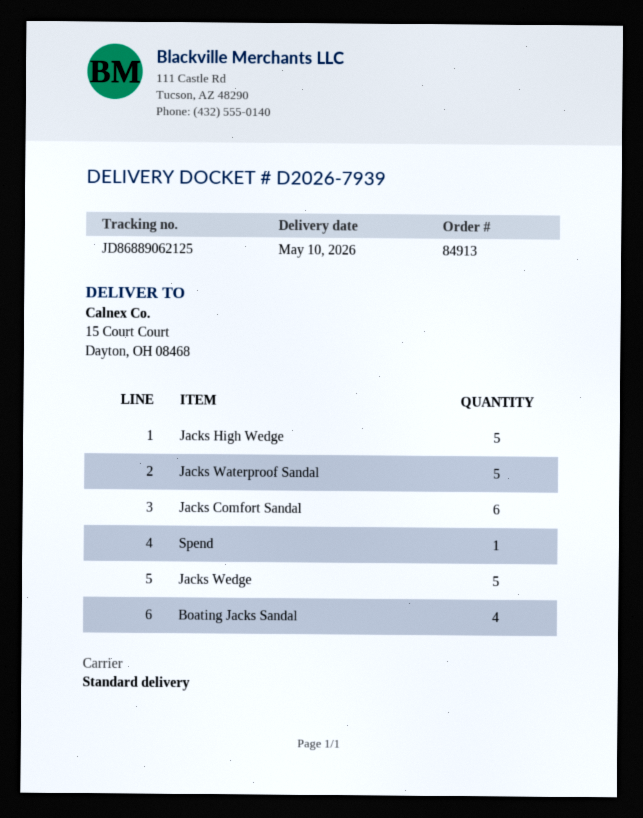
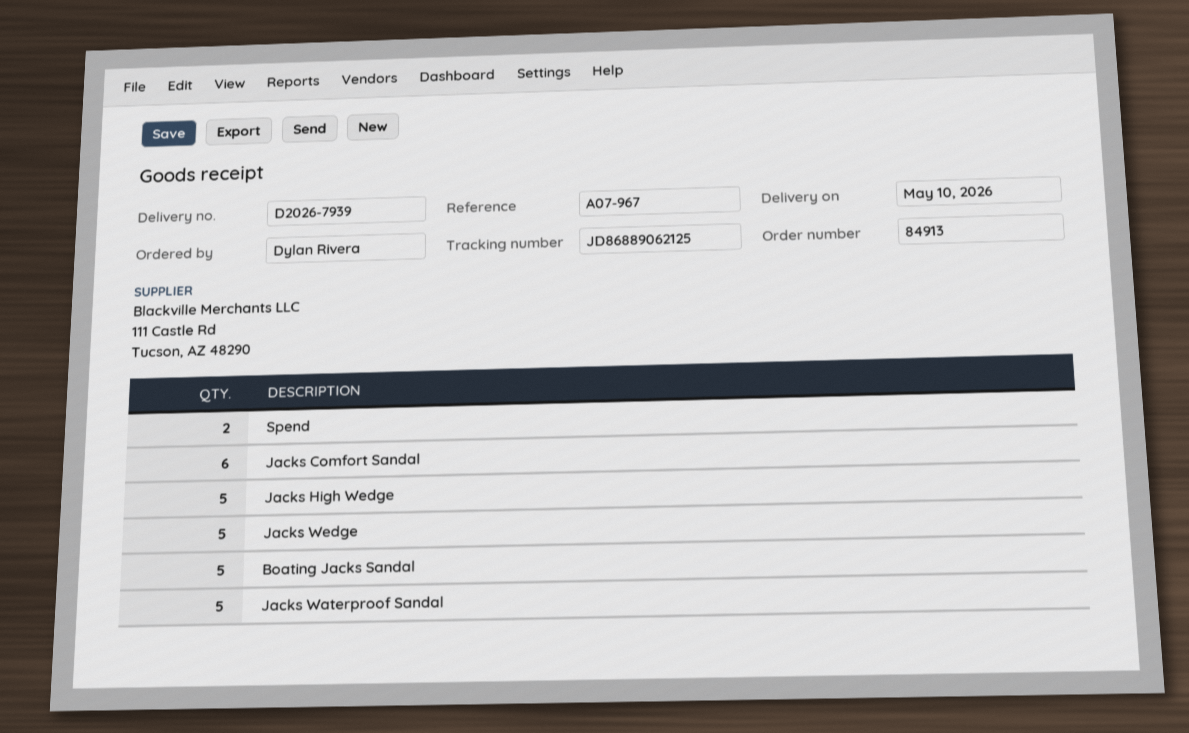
Spend: 1 -> 2
Boating Jacks Sandal: 4 -> 5

